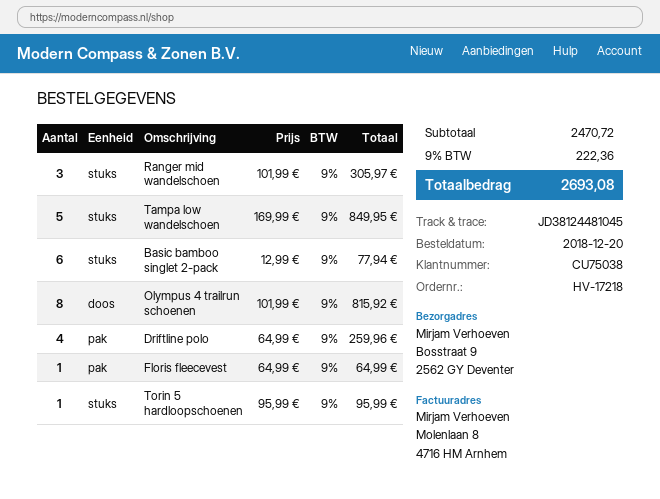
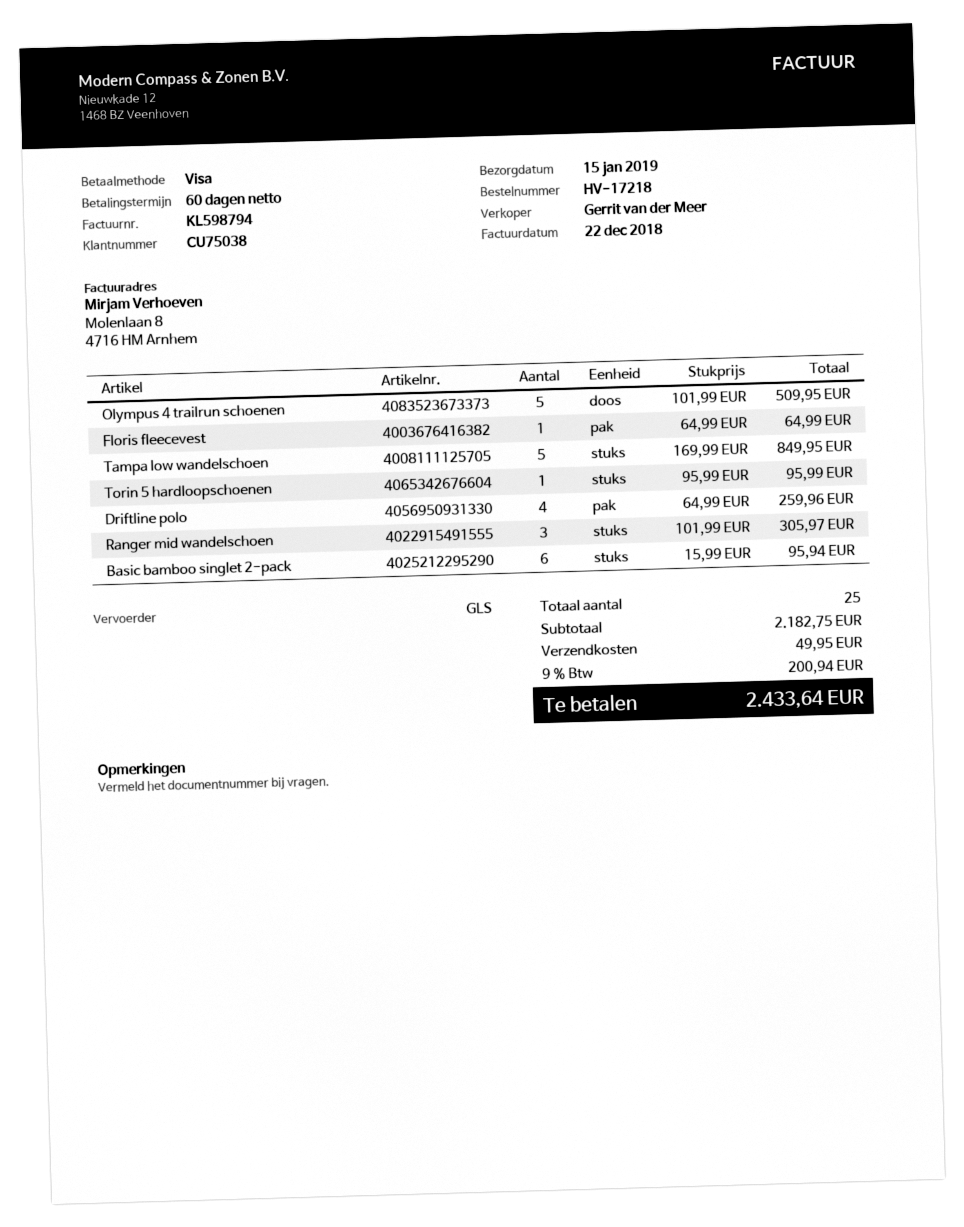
Basic bamboo singlet 2-pack: 6 x 12.99 = 77.94 -> 6 x 15.99 = 95.94
Olympus 4 trailrun schoenen: 8 x 101.99 = 815.92 -> 5 x 101.99 = 509.95
subtotal: 2470.72 -> 2182.75
shipping: none -> 49.95
tax: 9% = 222.36 -> 9% = 200.94
total: 2693.08 -> 2433.64

